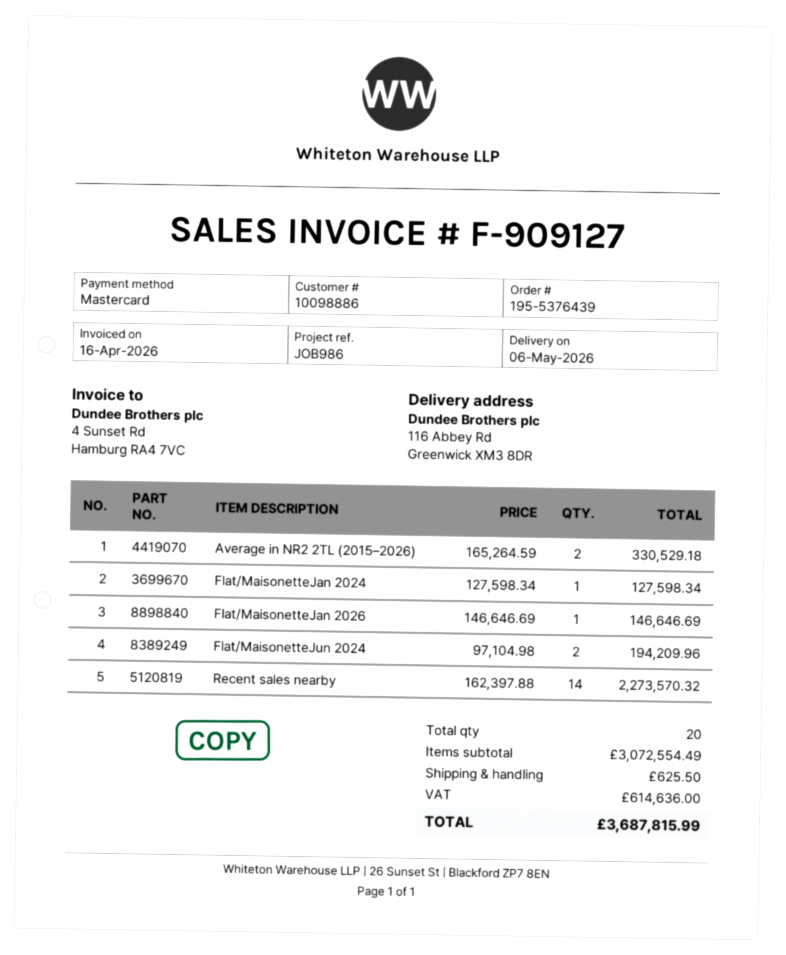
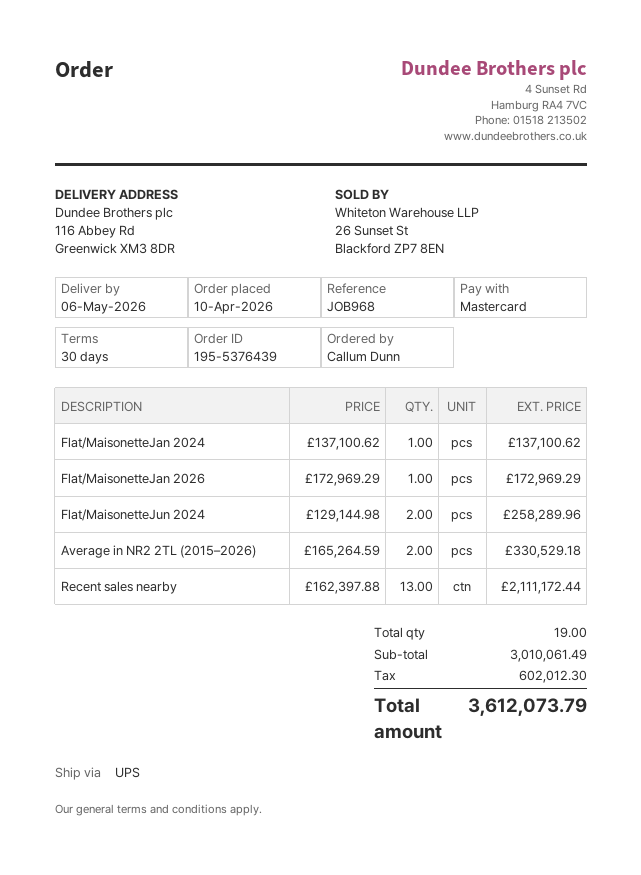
reference: JOB986 -> JOB968
Flat/MaisonetteJan 2024: 1 x 127598.34 = 127598.34 -> 1 x 137100.62 = 137100.62
Flat/MaisonetteJan 2026: 1 x 146646.69 = 146646.69 -> 1 x 172969.29 = 172969.29
Flat/MaisonetteJun 2024: 2 x 97104.98 = 194209.96 -> 2 x 129144.98 = 258289.96
Recent sales nearby: 14 x 162397.88 = 2273570.32 -> 13 x 162397.88 = 2111172.44
total quantity: 20 -> 19
subtotal: 3072554.49 -> 3010061.49
shipping: 625.50 -> none
tax: 614636.00 -> 602012.30
total: 3687815.99 -> 3612073.79

